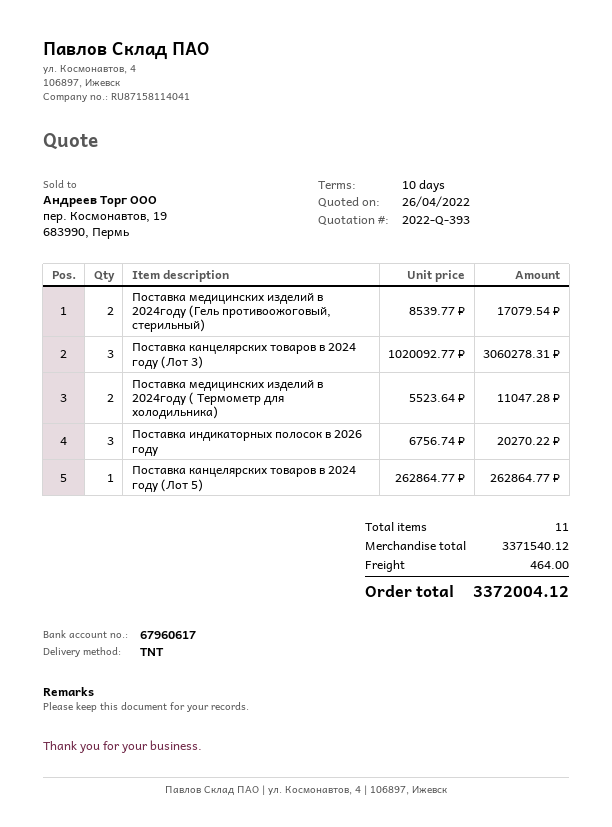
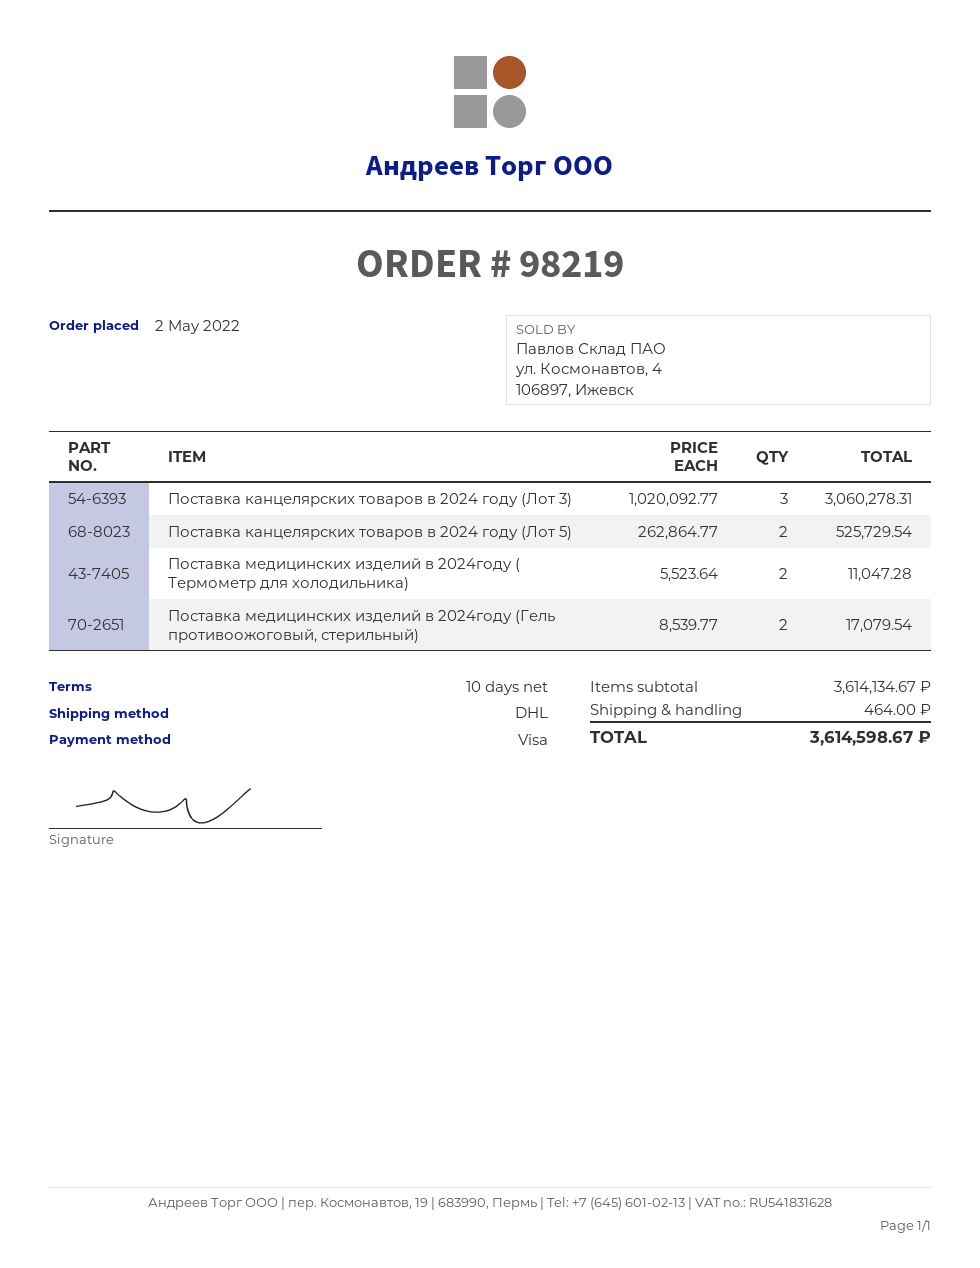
shipping method: TNT -> DHL
Поставка индикаторных полосок в 2026 году: 3 x 6756.74 = 20270.22 -> none
Поставка канцелярских товаров в 2024 году (Лот 5): 1 x 262864.77 = 262864.77 -> 2 x 262864.77 = 525729.54
subtotal: 3371540.12 -> 3614134.67
total: 3372004.12 -> 3614598.67

